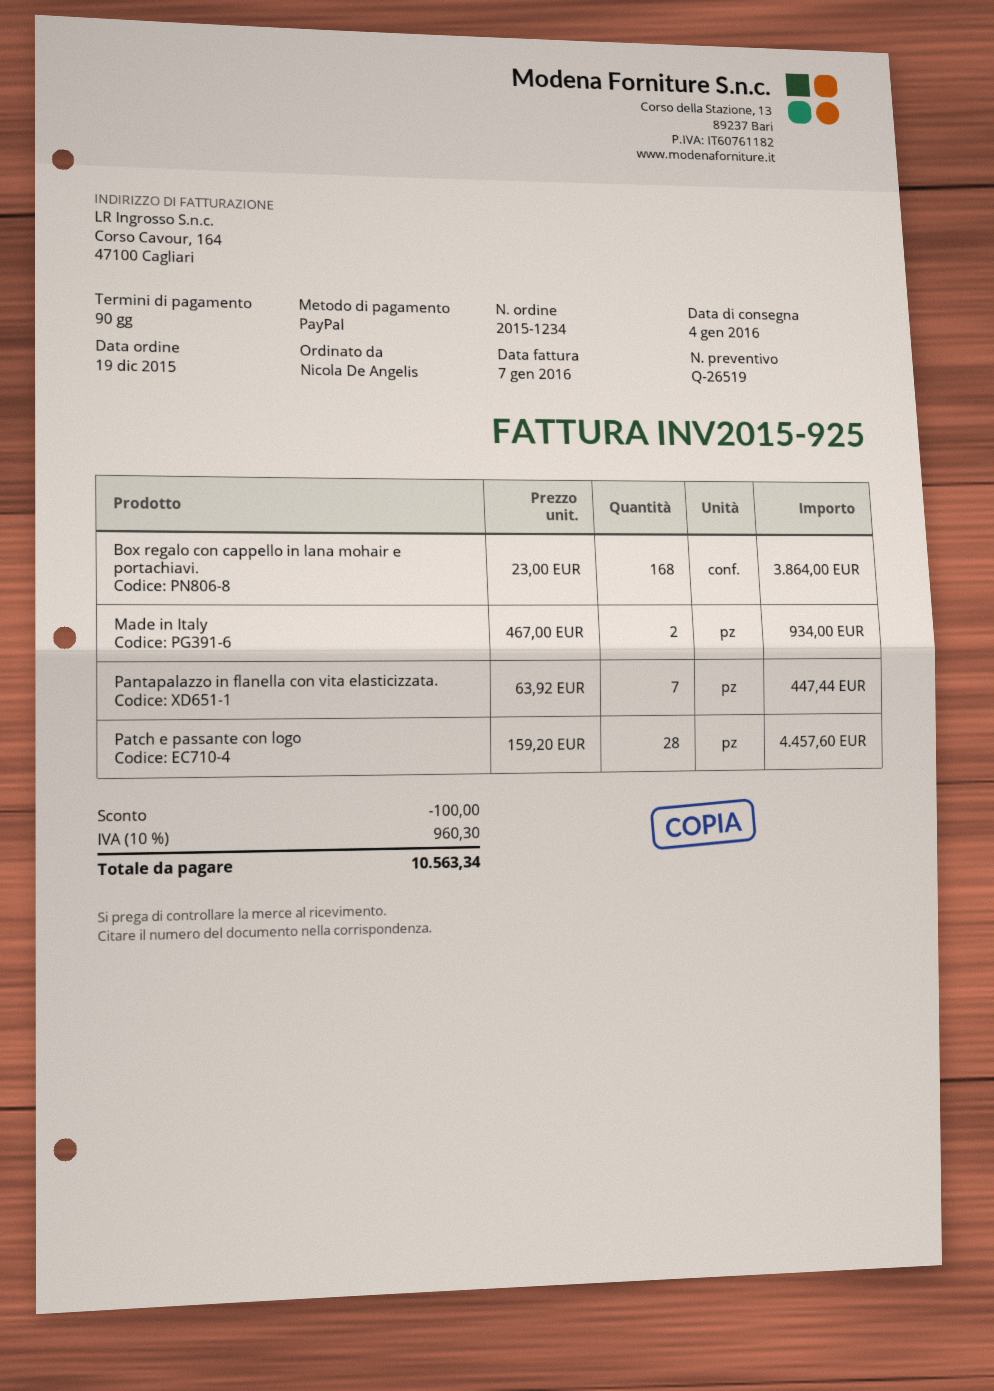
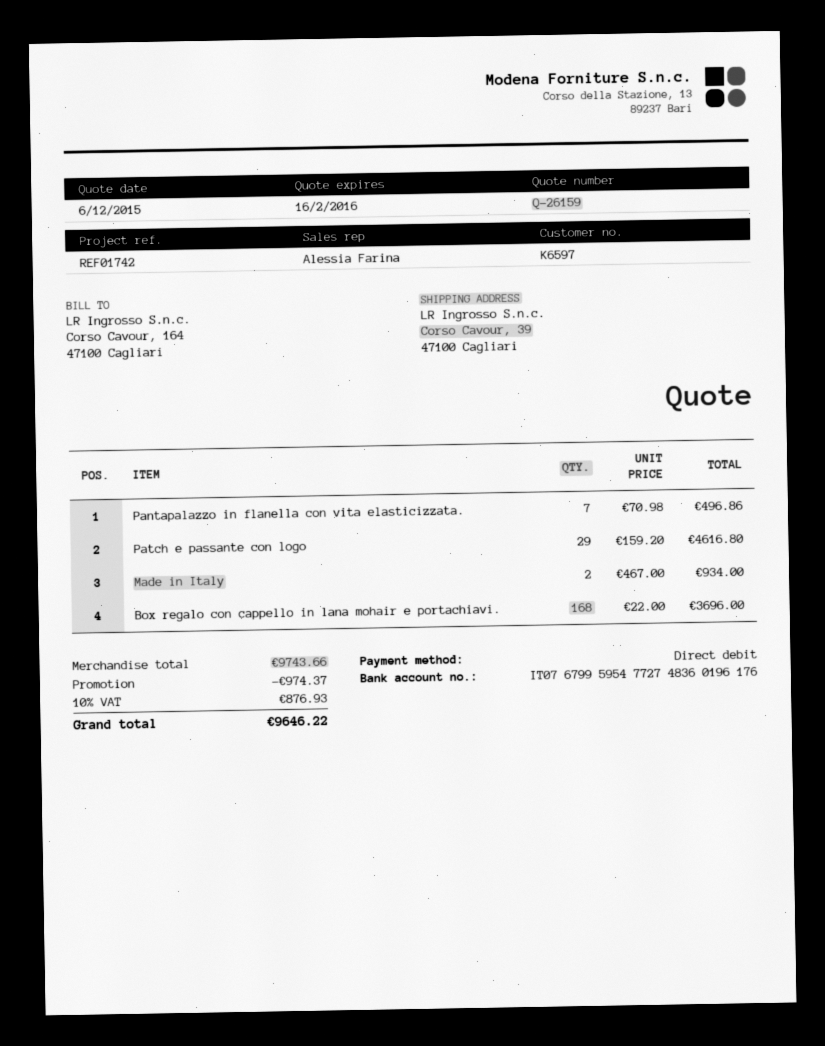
quote number: Q-26519 -> Q-26159
payment method: PayPal -> direct debit
Box regalo con cappello in lana mohair e portachiavi.: 168 x 23.00 = 3864.00 -> 168 x 22.00 = 3696.00
Pantapalazzo in flanella con vita elasticizzata.: 7 x 63.92 = 447.44 -> 7 x 70.98 = 496.86
Patch e passante con logo: 28 x 159.20 = 4457.60 -> 29 x 159.20 = 4616.80
discount: 100.00 -> 974.37
tax: 10% = 960.30 -> 10% = 876.93
total: 10563.34 -> 9646.22

